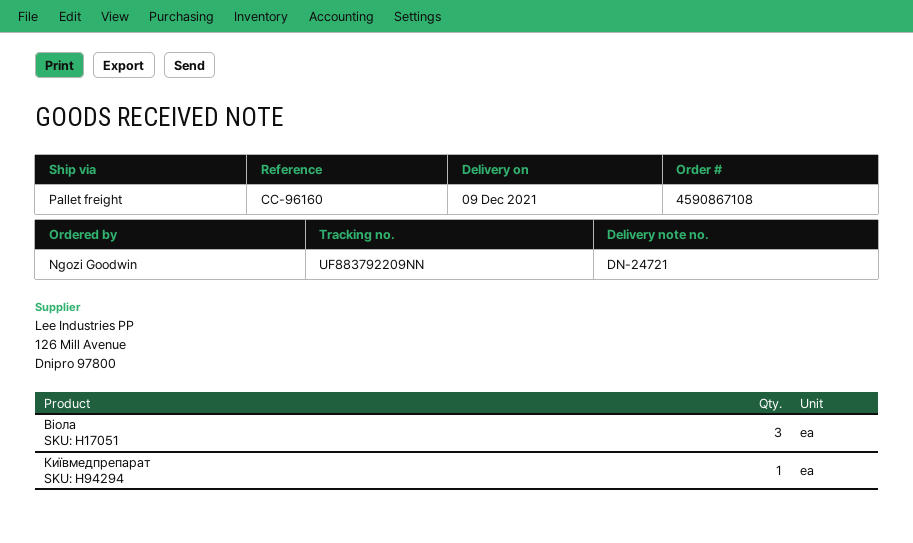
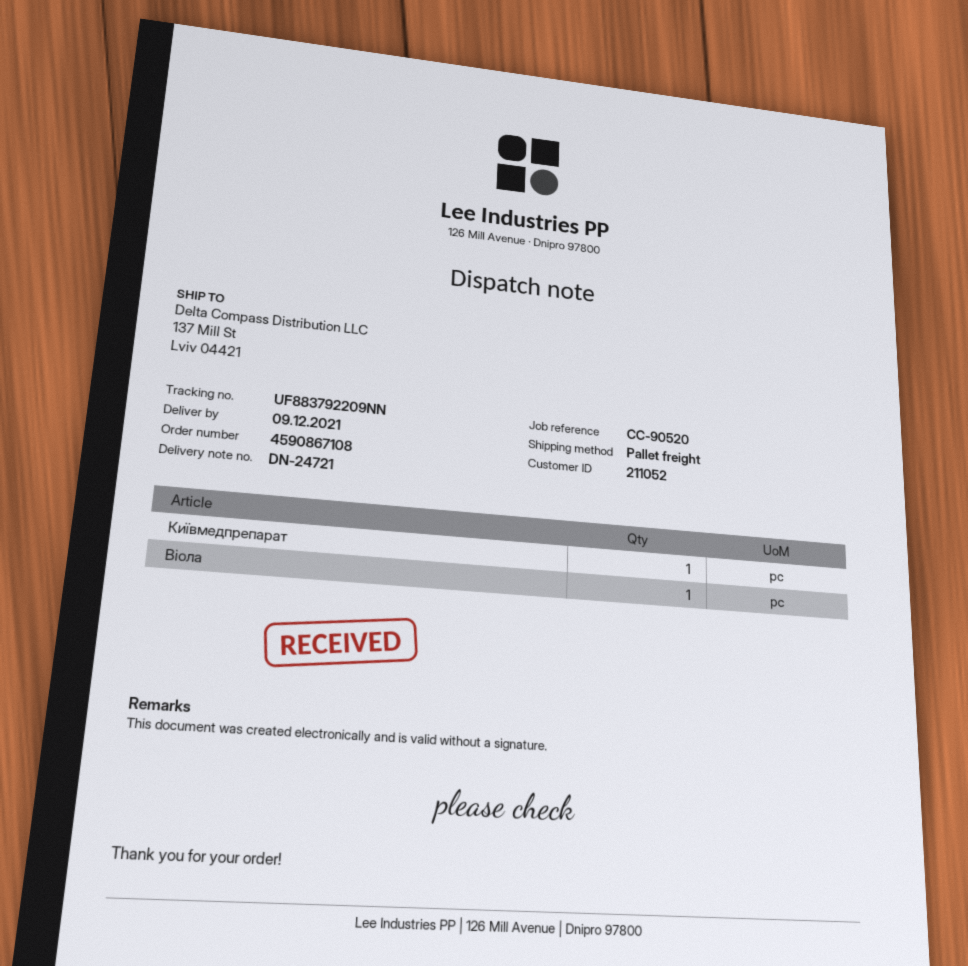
reference: CC-96160 -> CC-90520
Віола: 3 -> 1

